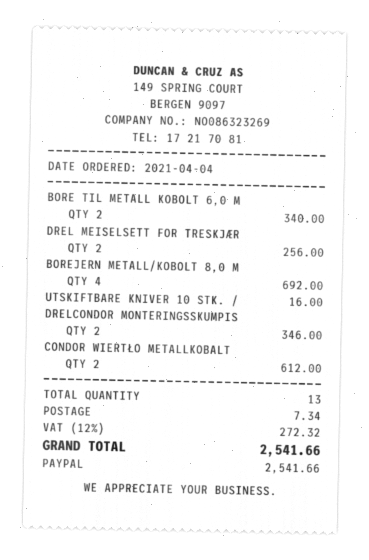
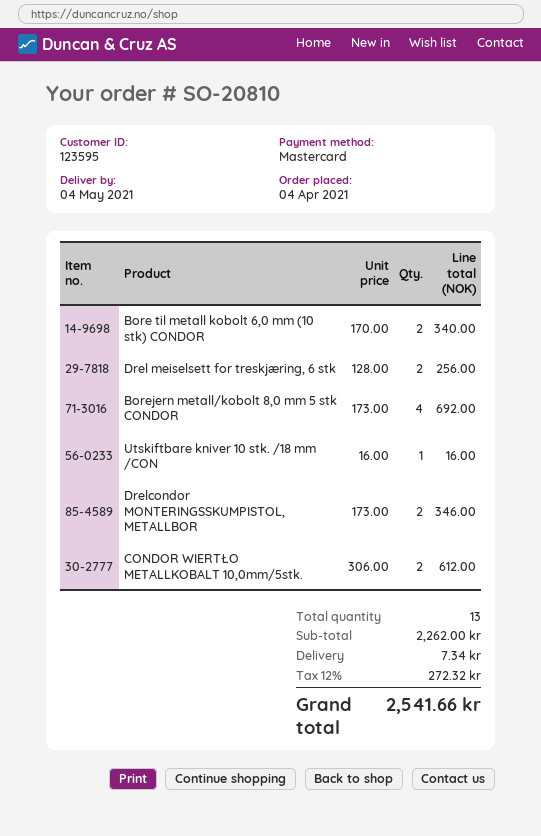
payment method: PayPal -> Mastercard

